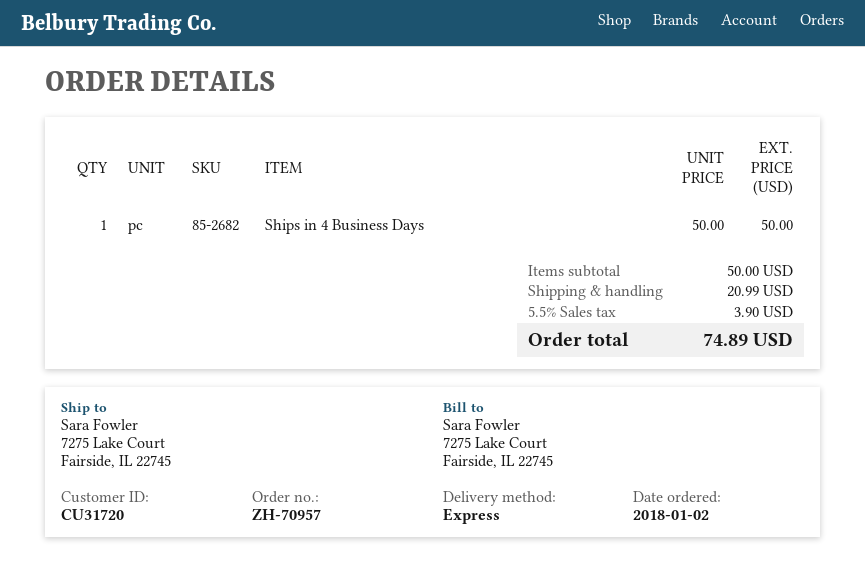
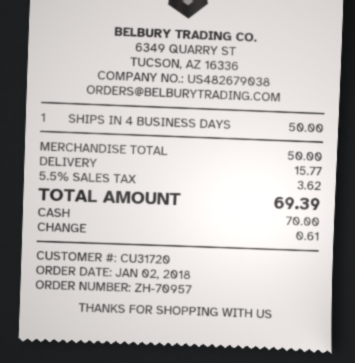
shipping: 20.99 -> 15.77
tax: 5.5% = 3.90 -> 5.5% = 3.62
total: 74.89 -> 69.39

